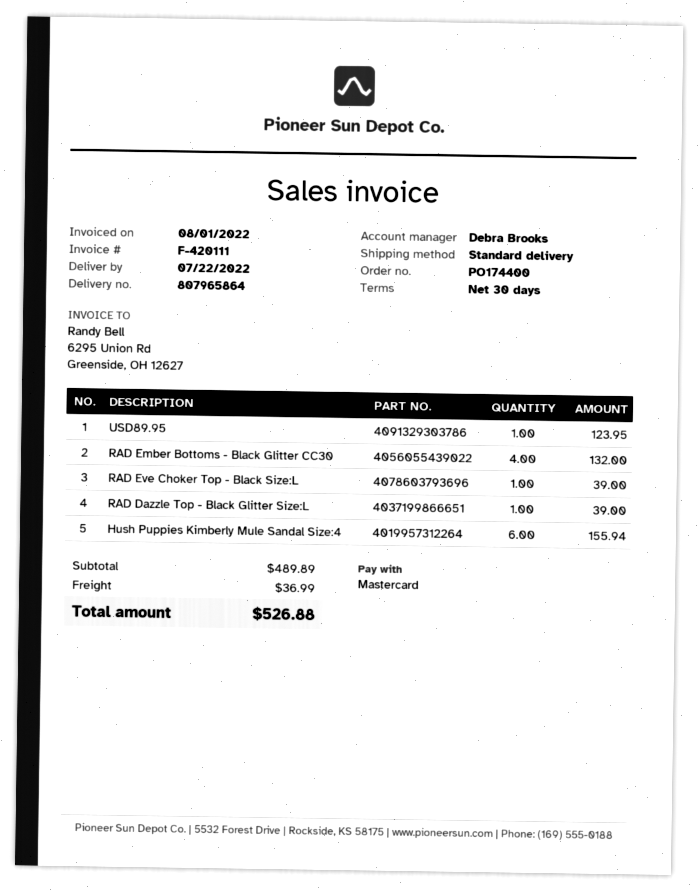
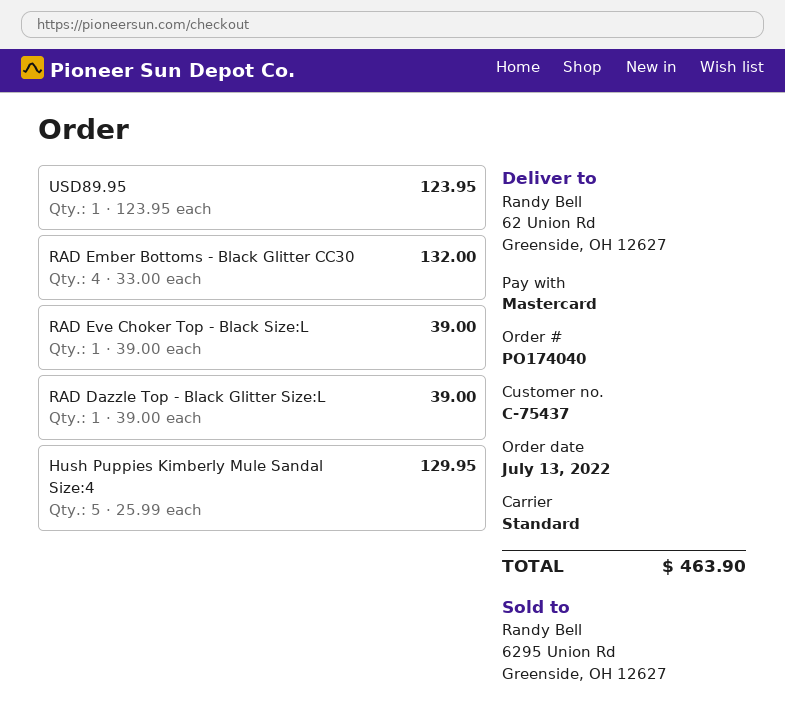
order number: PO174400 -> PO174040
Hush Puppies Kimberly Mule Sandal Size:4: 6 for 155.94 -> 5 for 129.95
shipping: 36.99 -> none
total: 526.88 -> 463.90

